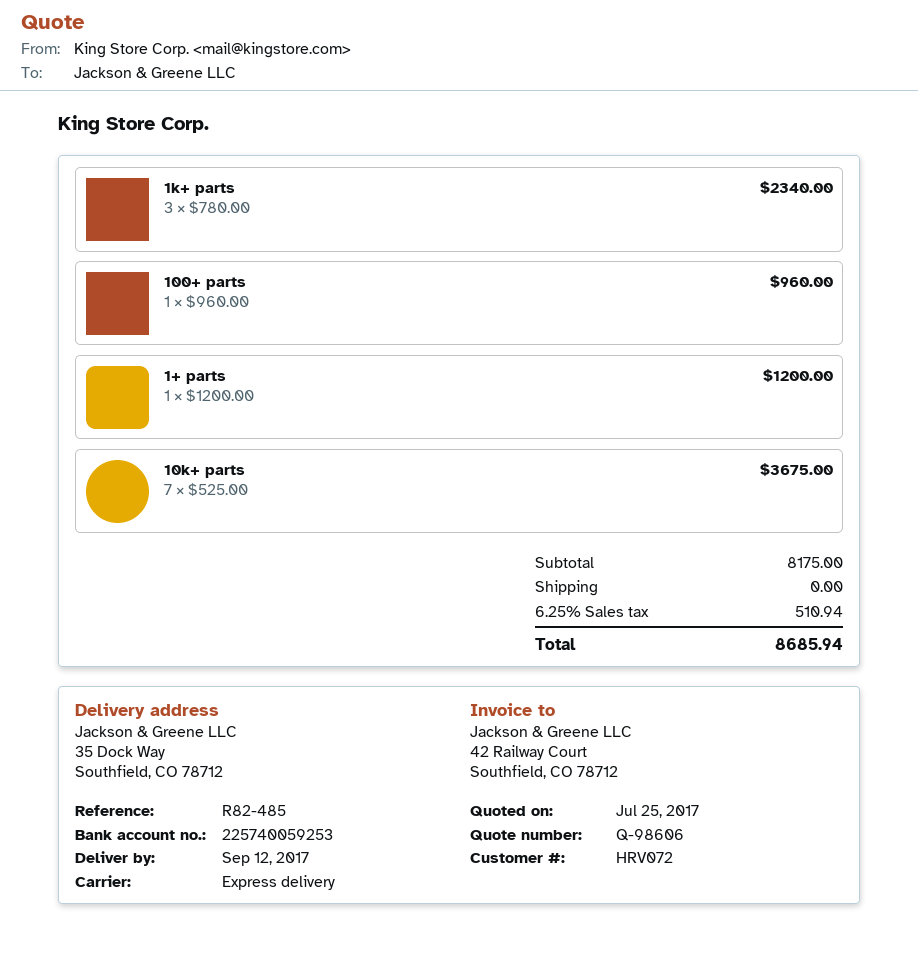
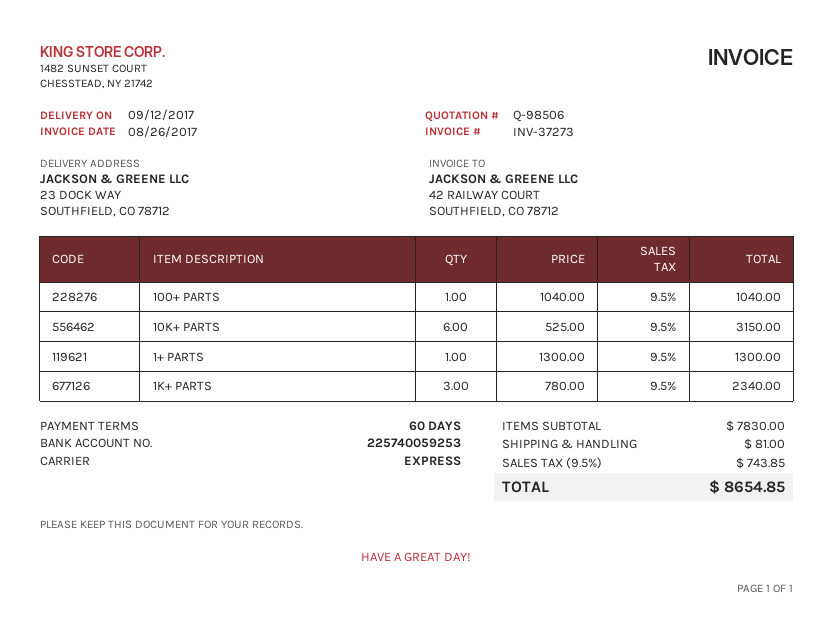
quote number: Q-98606 -> Q-98506
ship to: 35 Dock Way, Southfield, CO 78712 -> 23 DOCK WAY, SOUTHFIELD, CO 78712
100+ parts: 1 x 960.00 = 960.00 -> 1 x 1040.00 = 1040.00
1+ parts: 1 x 1200.00 = 1200.00 -> 1 x 1300.00 = 1300.00
10k+ parts: 7 x 525.00 = 3675.00 -> 6 x 525.00 = 3150.00
subtotal: 8175.00 -> 7830.00
shipping: 0.00 -> 81.00
tax: 6.25% = 510.94 -> 9.5% = 743.85
total: 8685.94 -> 8654.85

